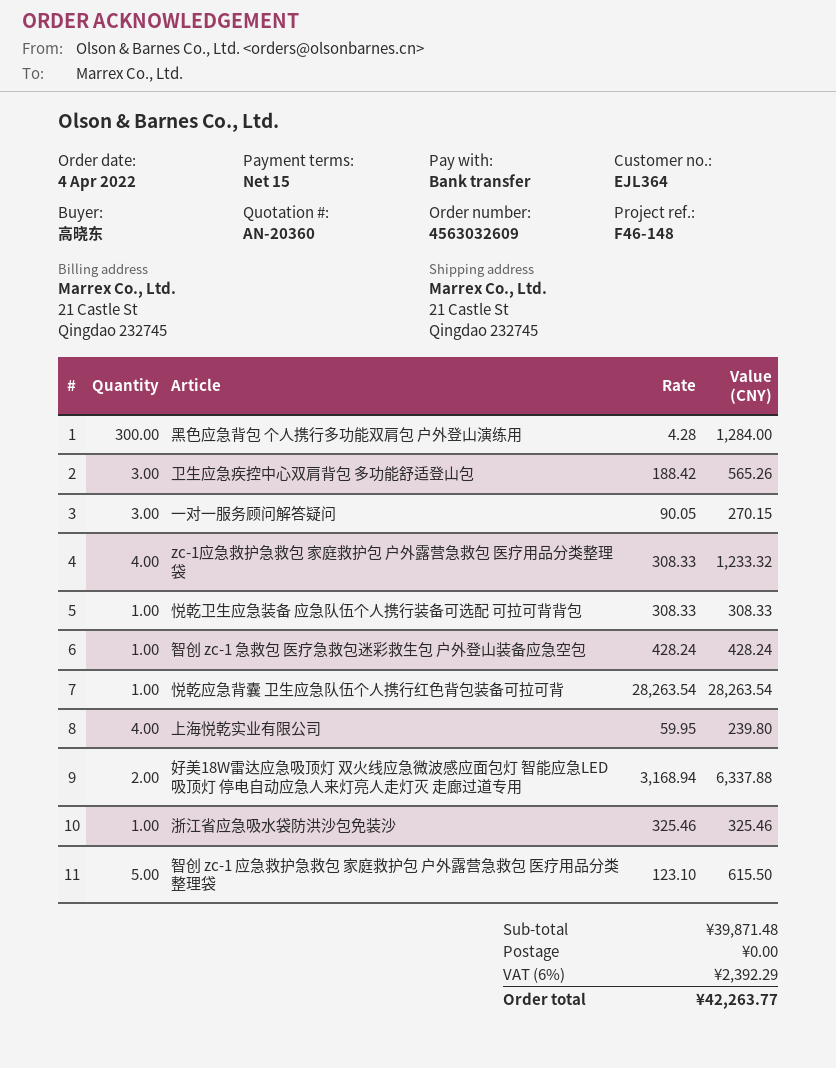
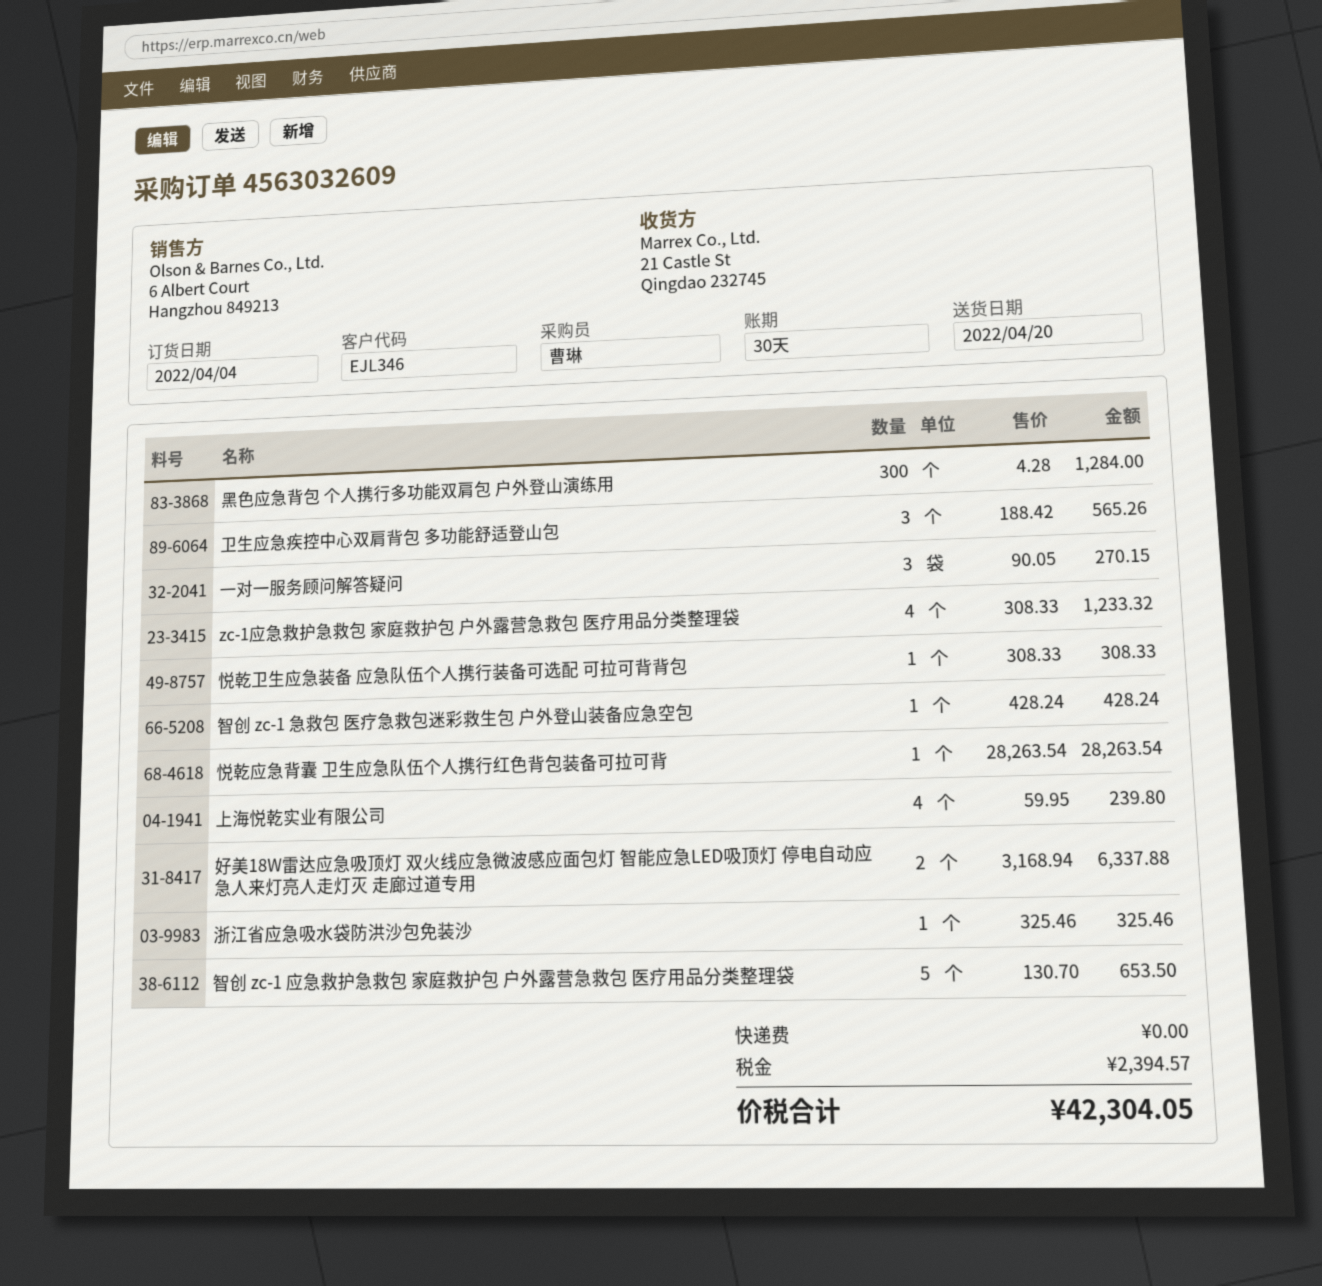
payment terms: 15 days -> 30 days
customer number: EJL364 -> EJL346
ordered by: 高晓东 -> 曹琳
智创 zc-1 应急救护急救包 家庭救护包 户外露营急救包 医疗用品分类整理袋: 5 x 123.10 = 615.50 -> 5 x 130.70 = 653.50
tax: 2392.29 -> 2394.57
total: 42263.77 -> 42304.05

